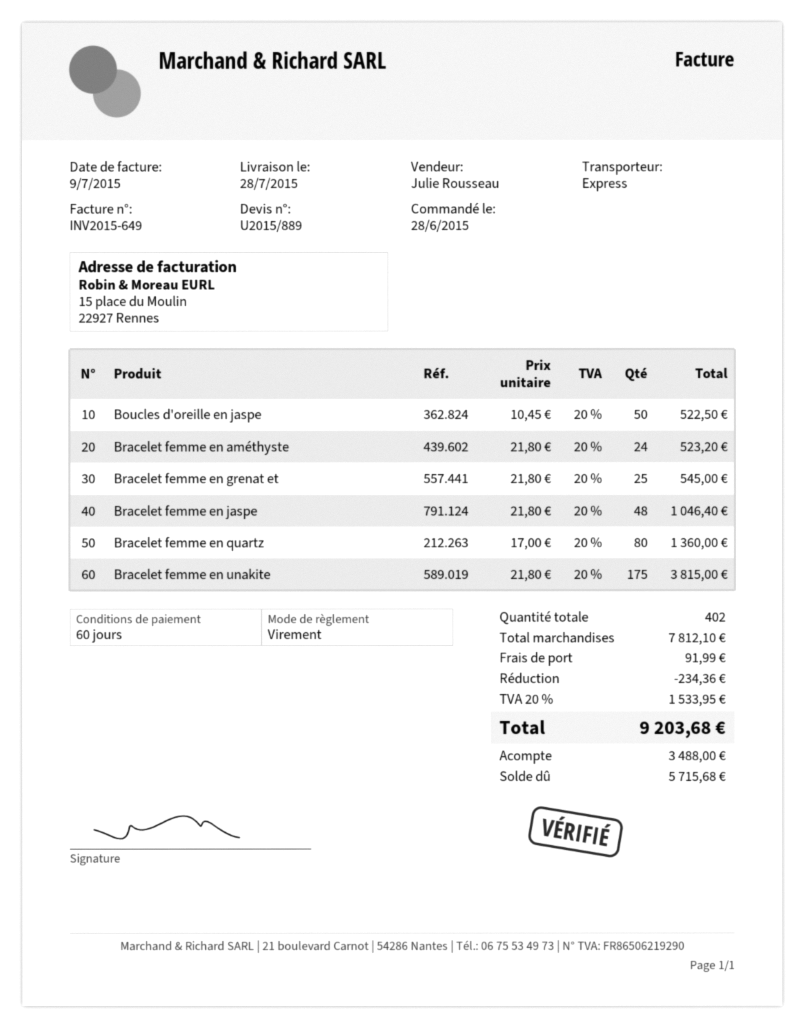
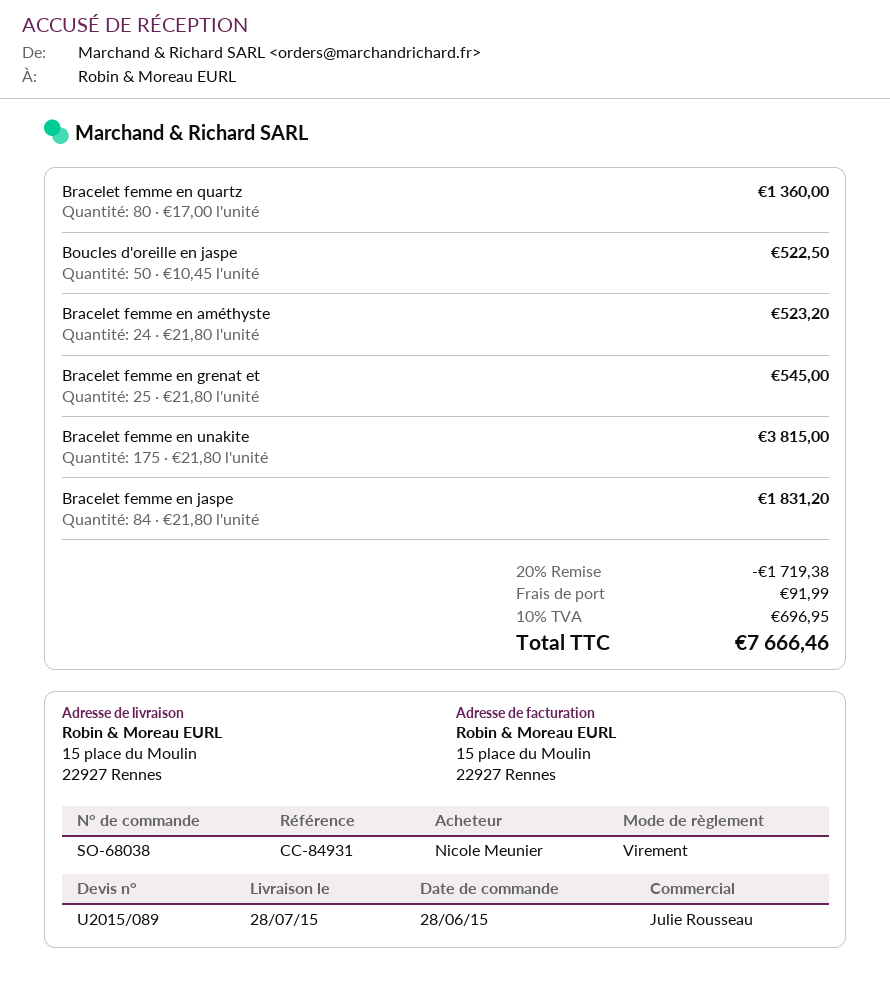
quote number: U2015/889 -> U2015/089
Bracelet femme en jaspe: 48 x 21.80 = 1046.40 -> 84 x 21.80 = 1831.20
discount: 234.36 -> 1719.38
tax: 20% = 1533.95 -> 10% = 696.95
total: 9203.68 -> 7666.46

